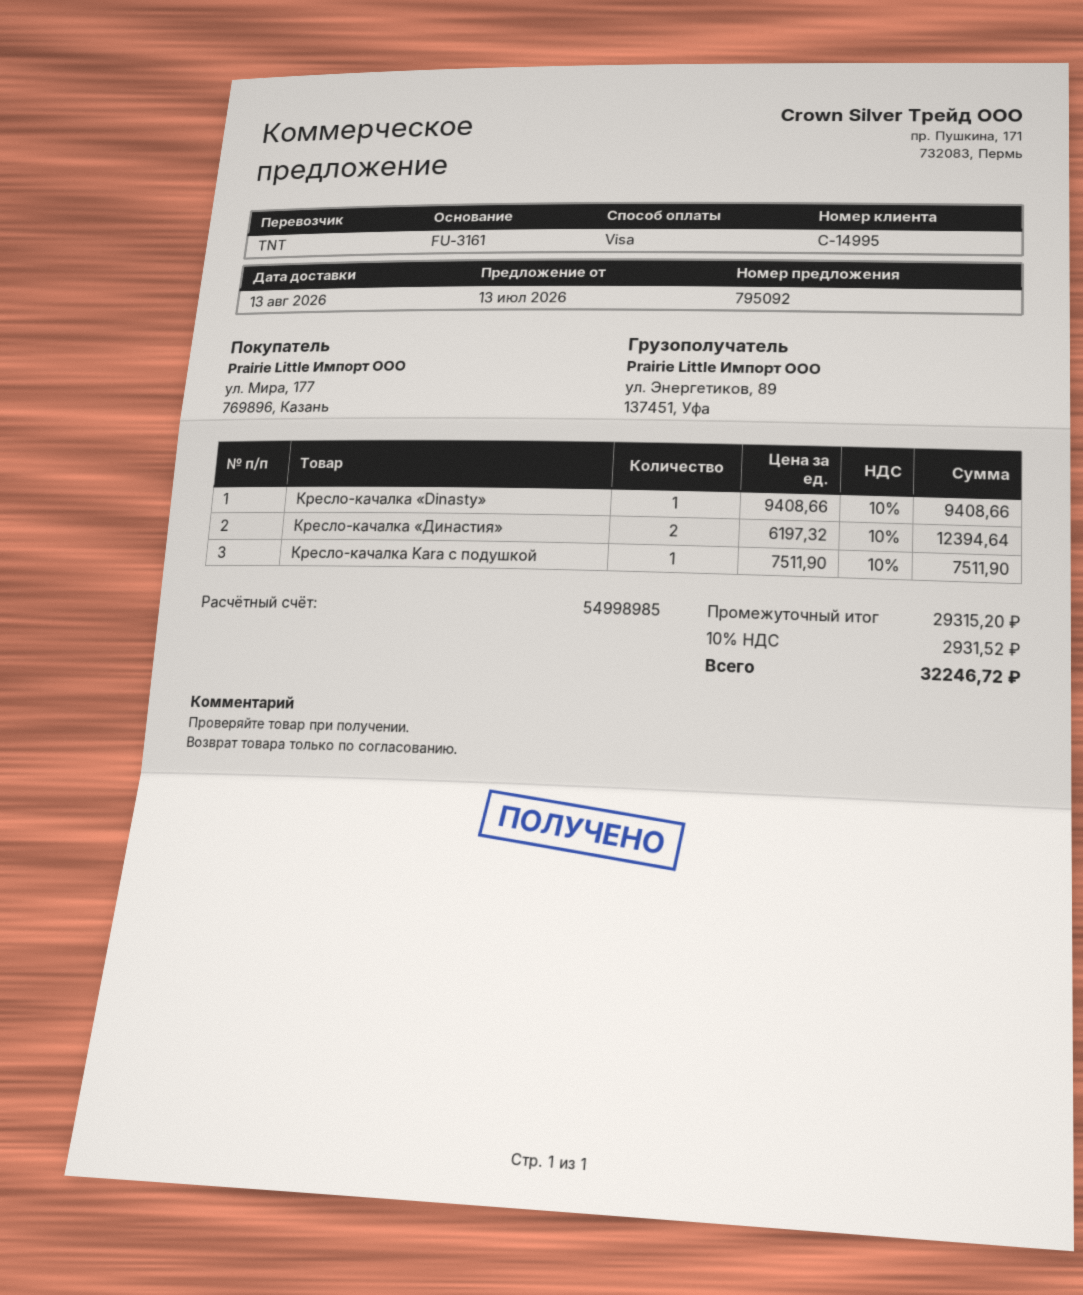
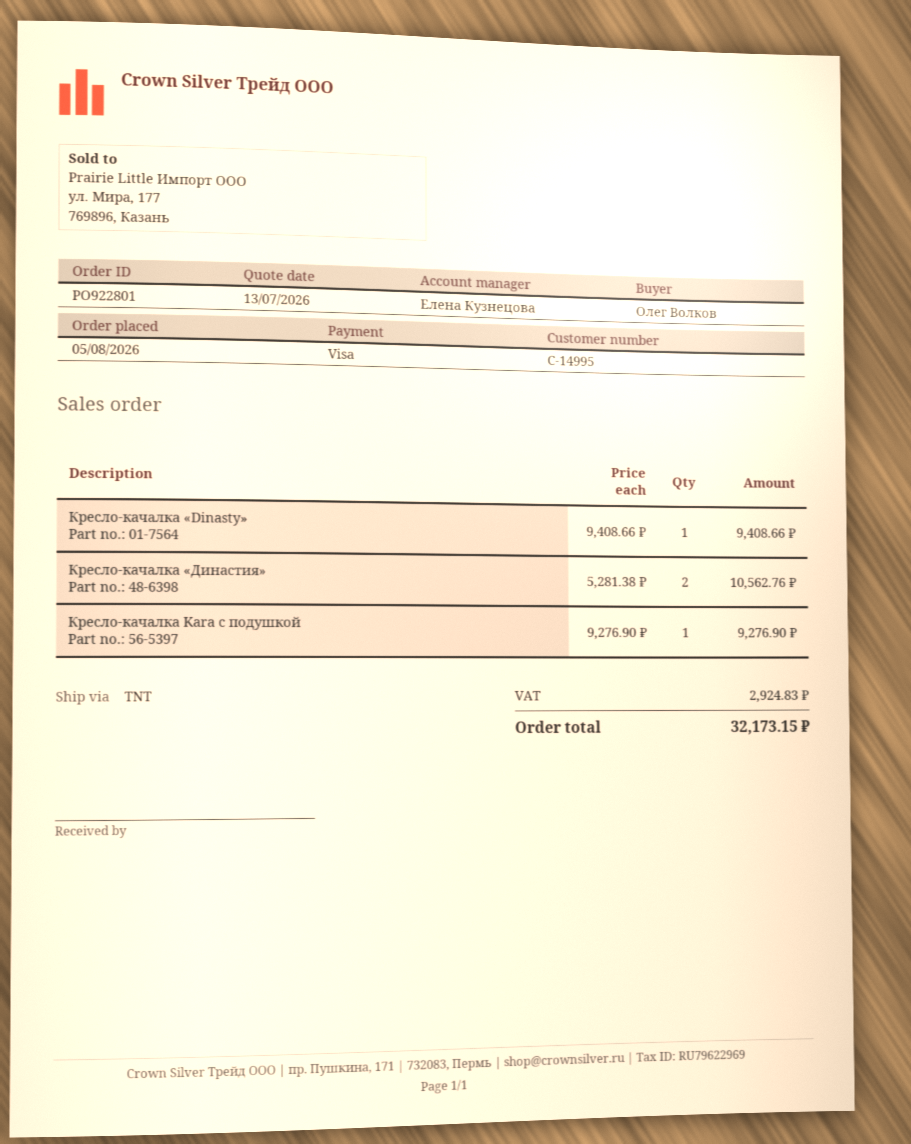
Кресло-качалка «Династия»: 2 x 6197.32 = 12394.64 -> 2 x 5281.38 = 10562.76
Кресло-качалка Kara с подушкой: 1 x 7511.90 = 7511.90 -> 1 x 9276.90 = 9276.90
tax: 2931.52 -> 2924.83
total: 32246.72 -> 32173.15

